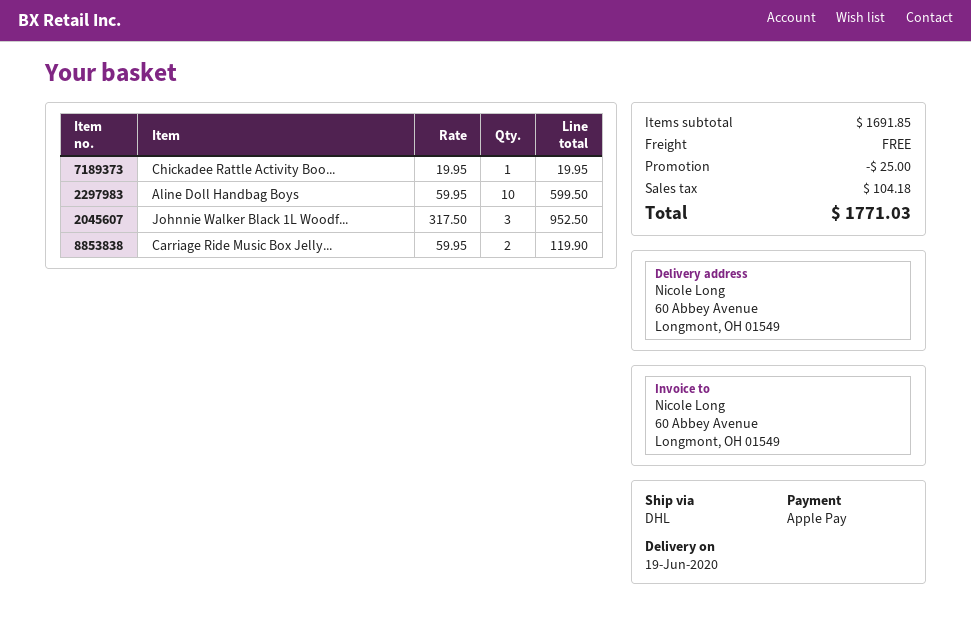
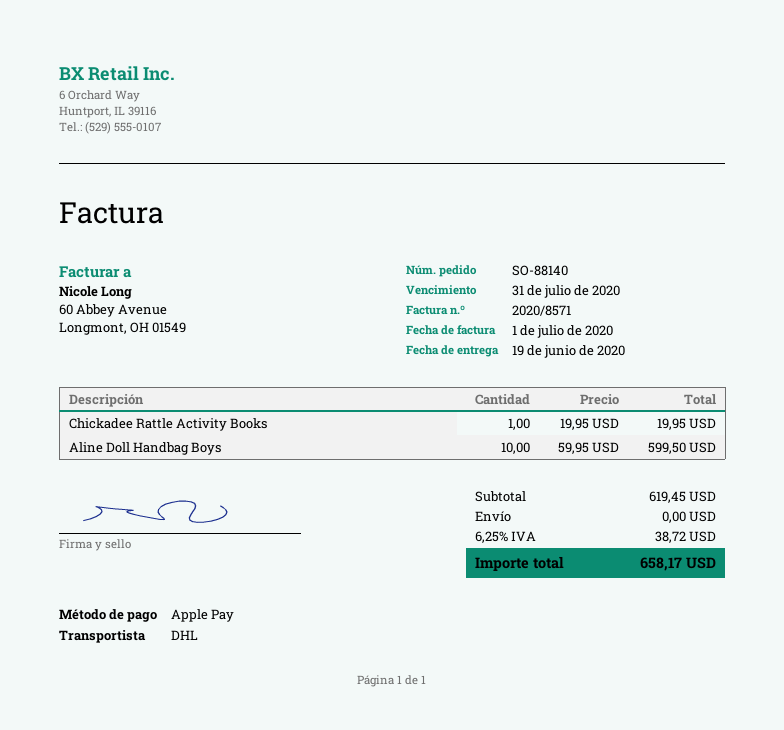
Johnnie Walker Black 1L Woodf...: 3 x 317.50 = 952.50 -> none
Carriage Ride Music Box Jelly...: 2 x 59.95 = 119.90 -> none
subtotal: 1691.85 -> 619.45
discount: 25.00 -> none
tax: 104.18 -> 38.72
total: 1771.03 -> 658.17

